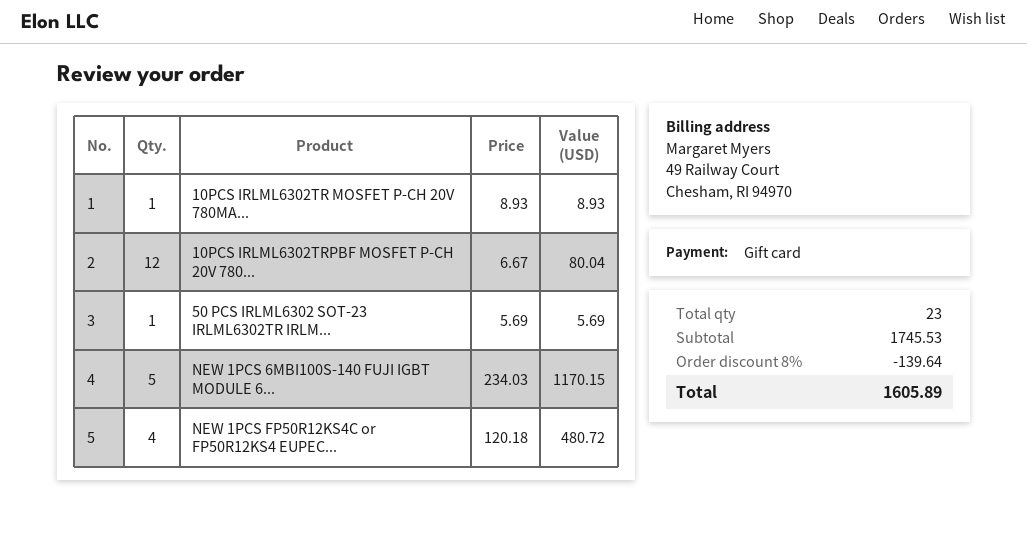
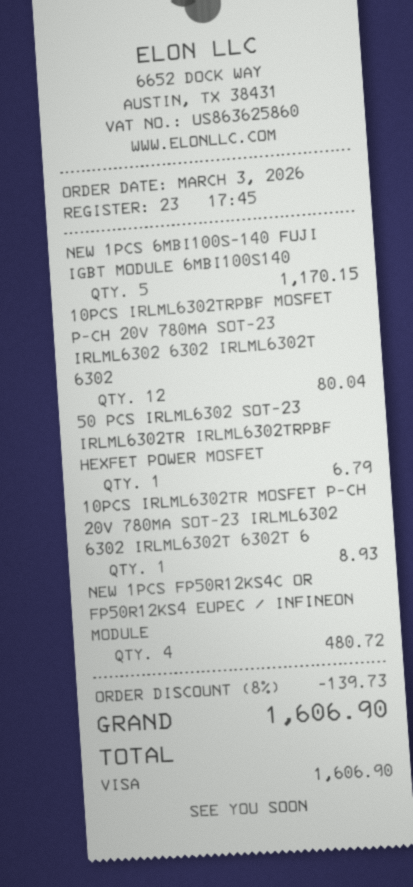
payment method: gift card -> Visa
50 PCS IRLML6302 SOT-23 IRLML6302TR IRLM...: 1 for 5.69 -> 1 for 6.79
discount: 8% = 139.64 -> 8% = 139.73
total: 1605.89 -> 1606.90

